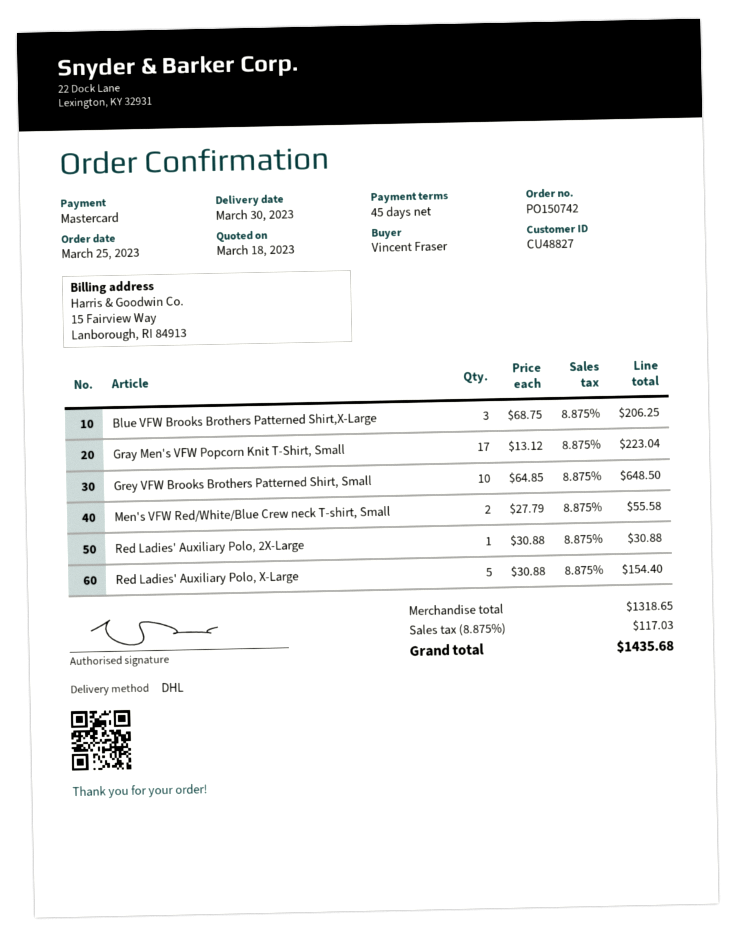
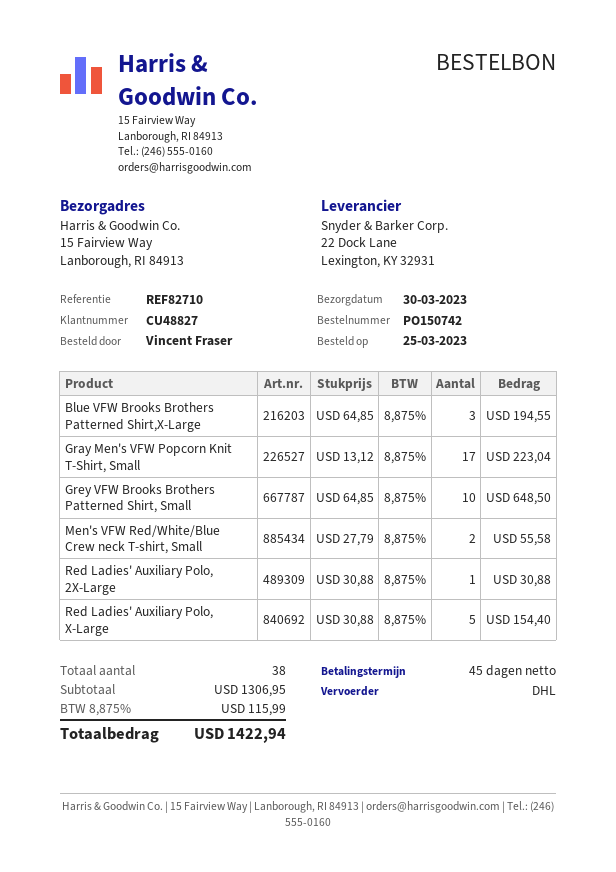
Blue VFW Brooks Brothers Patterned Shirt,X-Large: 3 x 68.75 = 206.25 -> 3 x 64.85 = 194.55
subtotal: 1318.65 -> 1306.95
tax: 8.875% = 117.03 -> 8.875% = 115.99
total: 1435.68 -> 1422.94

